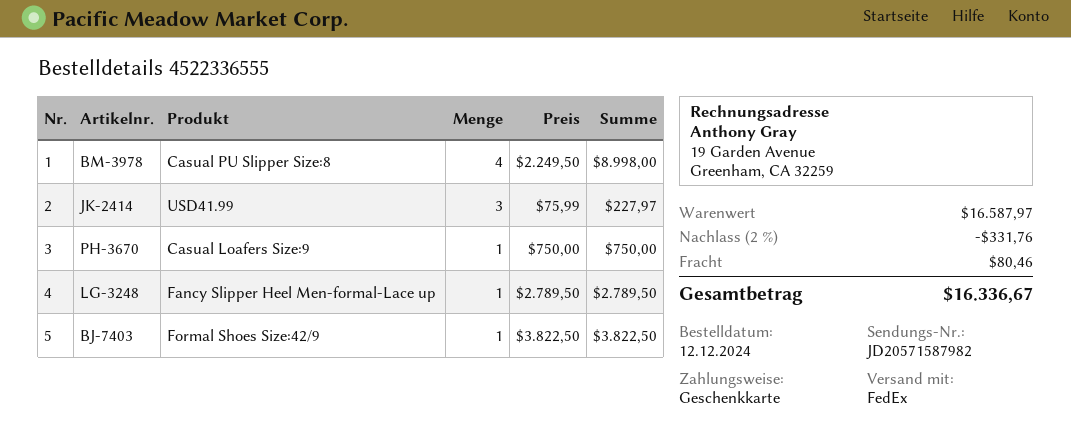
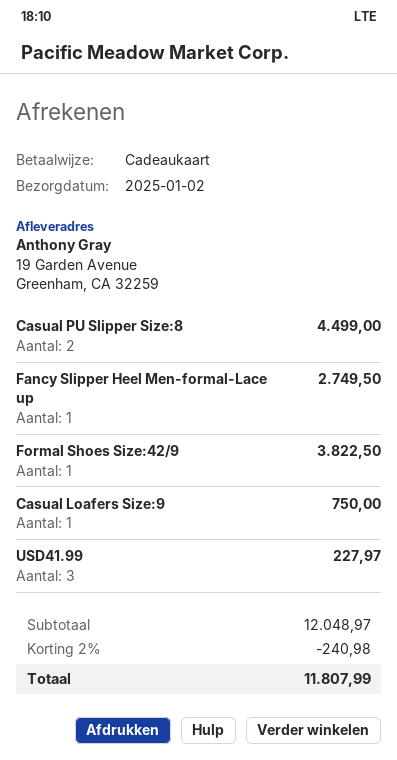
Casual PU Slipper Size:8: 4 for 8998.00 -> 2 for 4499.00
Fancy Slipper Heel Men-formal-Lace up: 1 for 2789.50 -> 1 for 2749.50
subtotal: 16587.97 -> 12048.97
discount: 2% = 331.76 -> 2% = 240.98
shipping: 80.46 -> none
total: 16336.67 -> 11807.99

